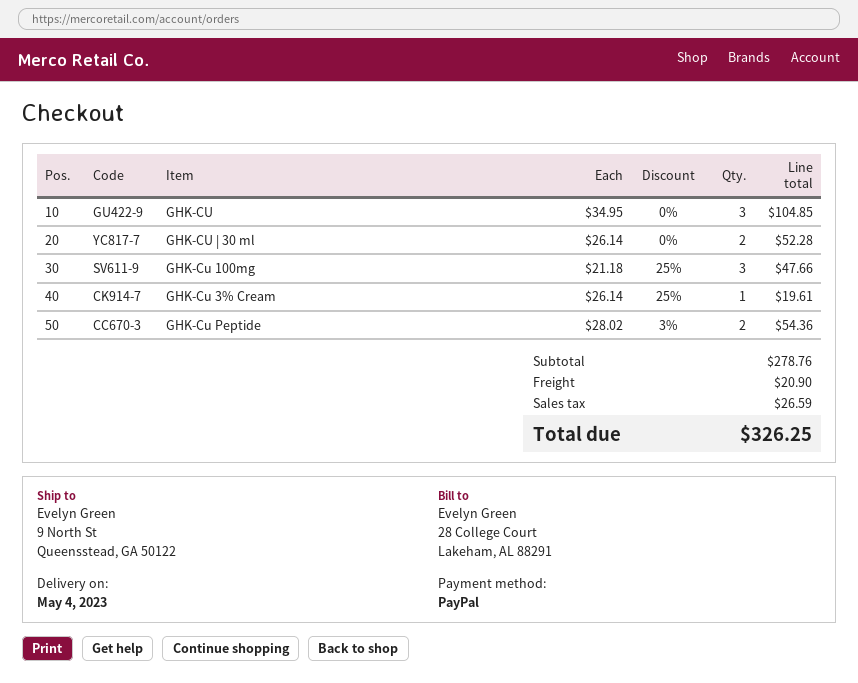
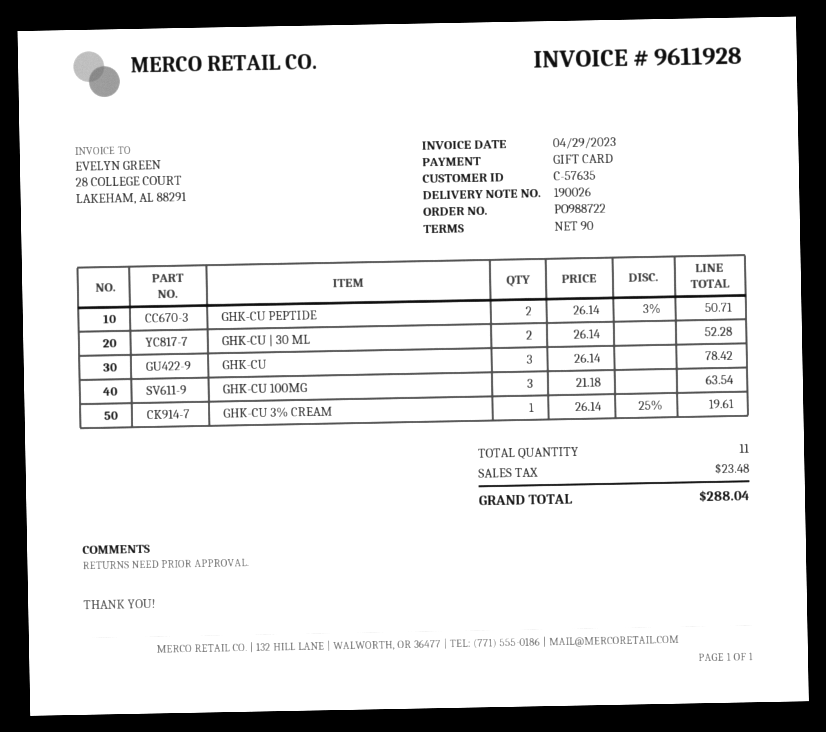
payment method: PayPal -> gift card
GHK-CU: 3 x 34.95 = 104.85 -> 3 x 26.14 = 78.42
GHK-Cu 100mg: 3 x 21.18 - 25% = 47.66 -> 3 x 21.18 = 63.54
GHK-Cu Peptide: 2 x 28.02 - 3% = 54.36 -> 2 x 26.14 - 3% = 50.71
shipping: 20.90 -> none
tax: 26.59 -> 23.48
total: 326.25 -> 288.04

